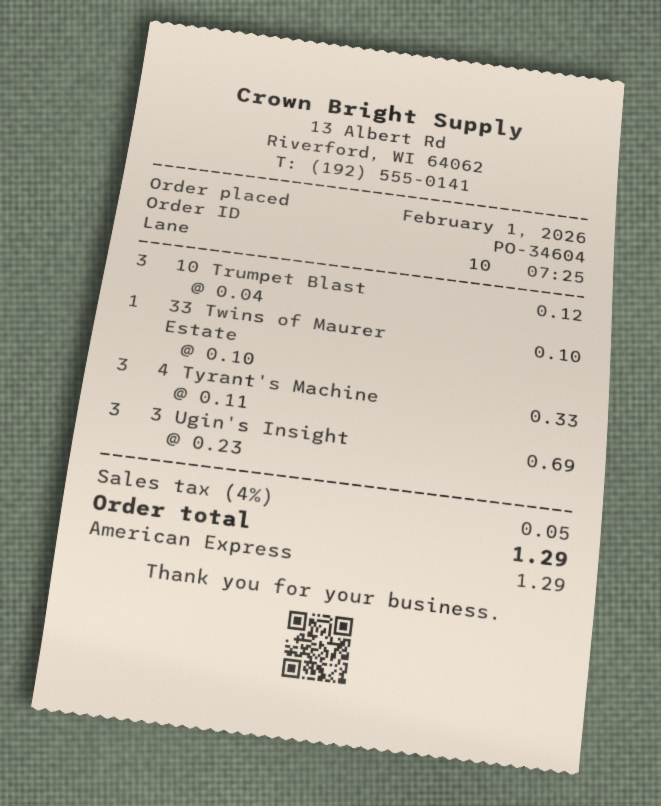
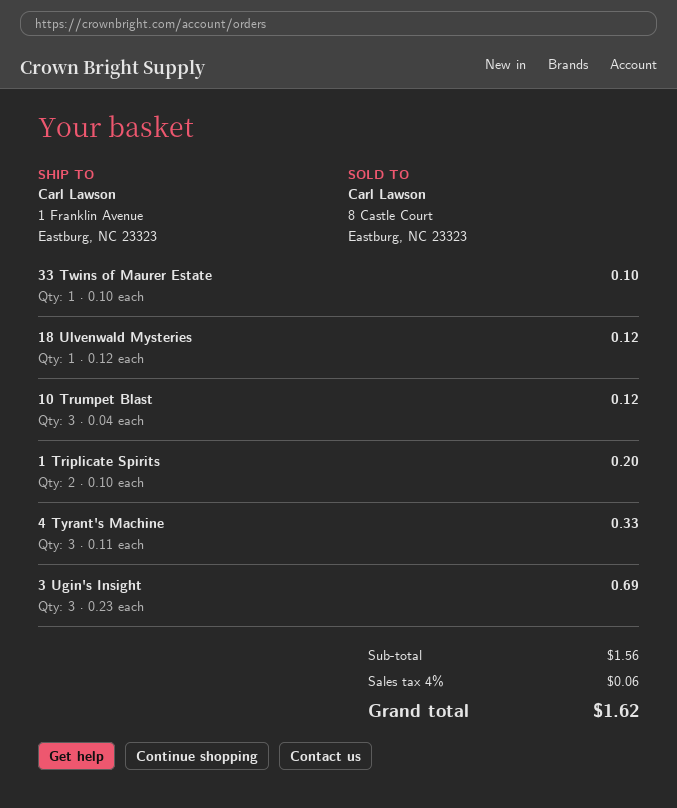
18 Ulvenwald Mysteries: none -> 1 x 0.12 = 0.12
1 Triplicate Spirits: none -> 2 x 0.10 = 0.20
tax: 4% = 0.05 -> 4% = 0.06
total: 1.29 -> 1.62

